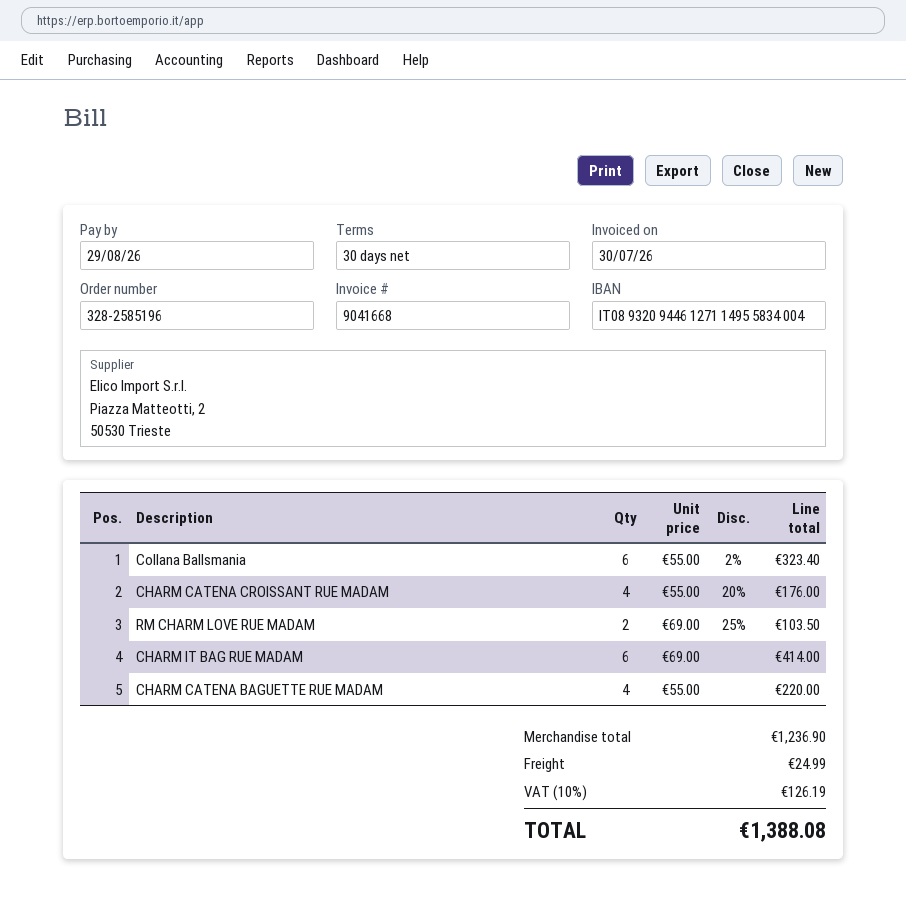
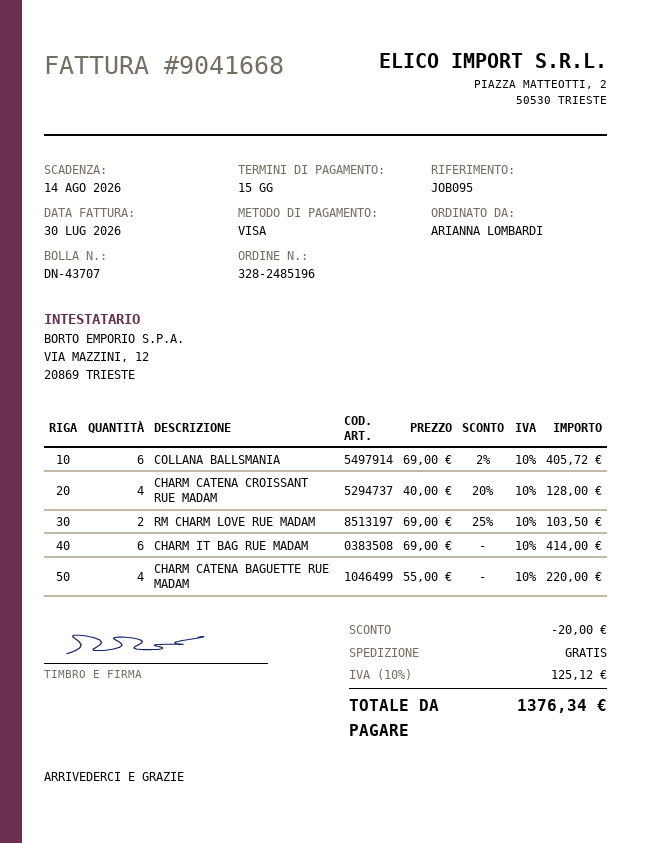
order number: 328-2585196 -> 328-2485196
payment terms: 30 days -> 15 days
due date: 2026-08-29 -> 2026-08-14
Collana Ballsmania: 6 x 55.00 - 2% = 323.40 -> 6 x 69.00 - 2% = 405.72
CHARM CATENA CROISSANT RUE MADAM: 4 x 55.00 - 20% = 176.00 -> 4 x 40.00 - 20% = 128.00
discount: none -> 20.00
shipping: 24.99 -> 0.00
tax: 10% = 126.19 -> 10% = 125.12
total: 1388.08 -> 1376.34

